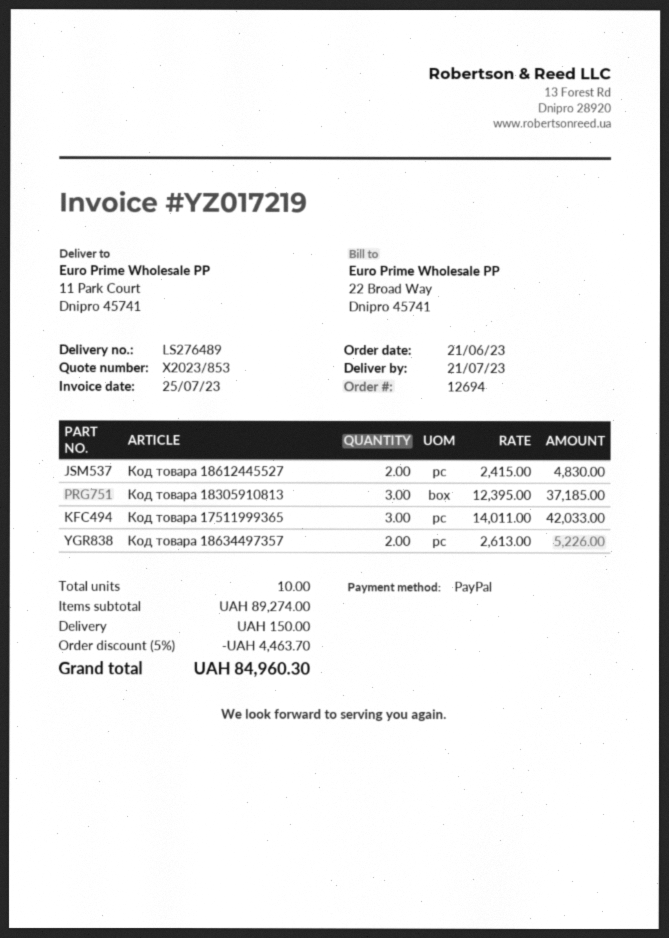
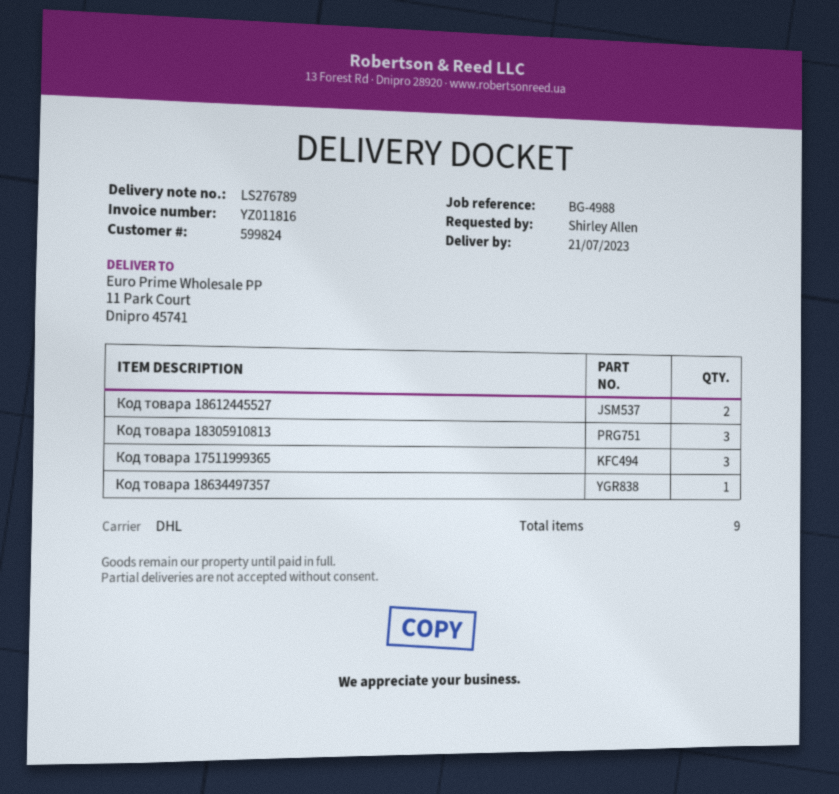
delivery note number: LS276489 -> LS276789
invoice number: YZ017219 -> YZ011816
Код товара 18634497357: 2 -> 1
total quantity: 10 -> 9

